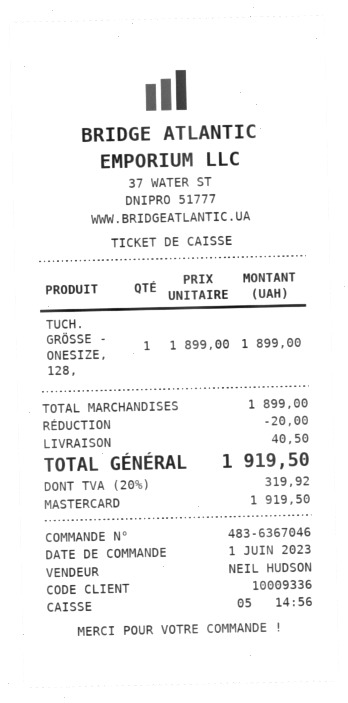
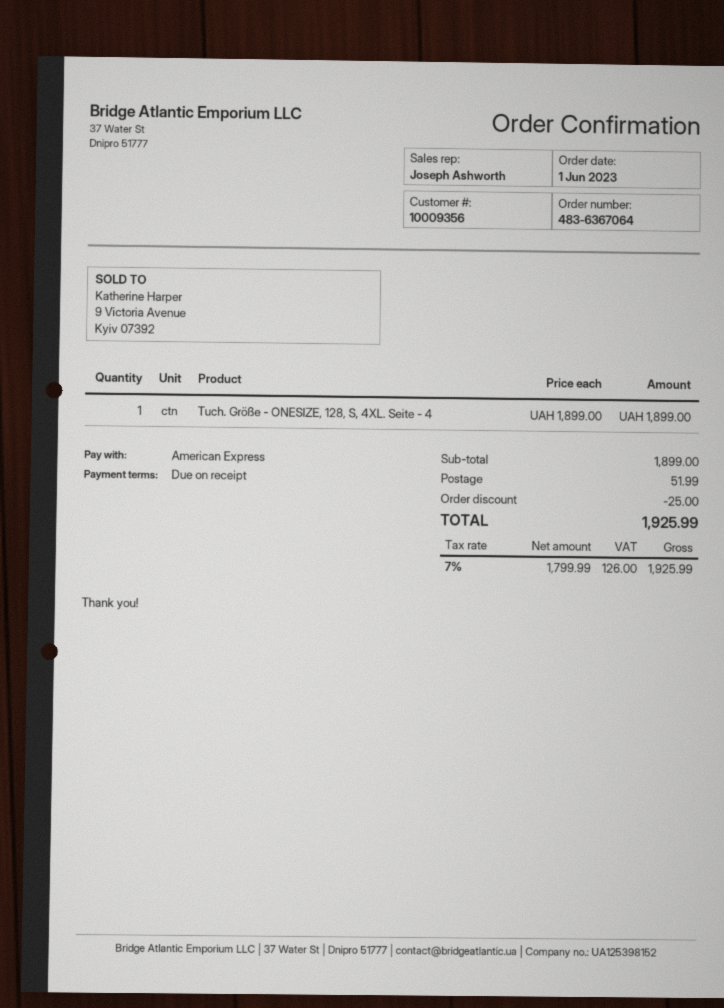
order number: 483-6367046 -> 483-6367064
customer number: 10009336 -> 10009356
sales rep: NEIL HUDSON -> Joseph Ashworth
payment method: Mastercard -> American Express
discount: 20.00 -> 25.00
shipping: 40.50 -> 51.99
tax: 20% = 319.92 -> 7% = 126.00
total: 1919.50 -> 1925.99

